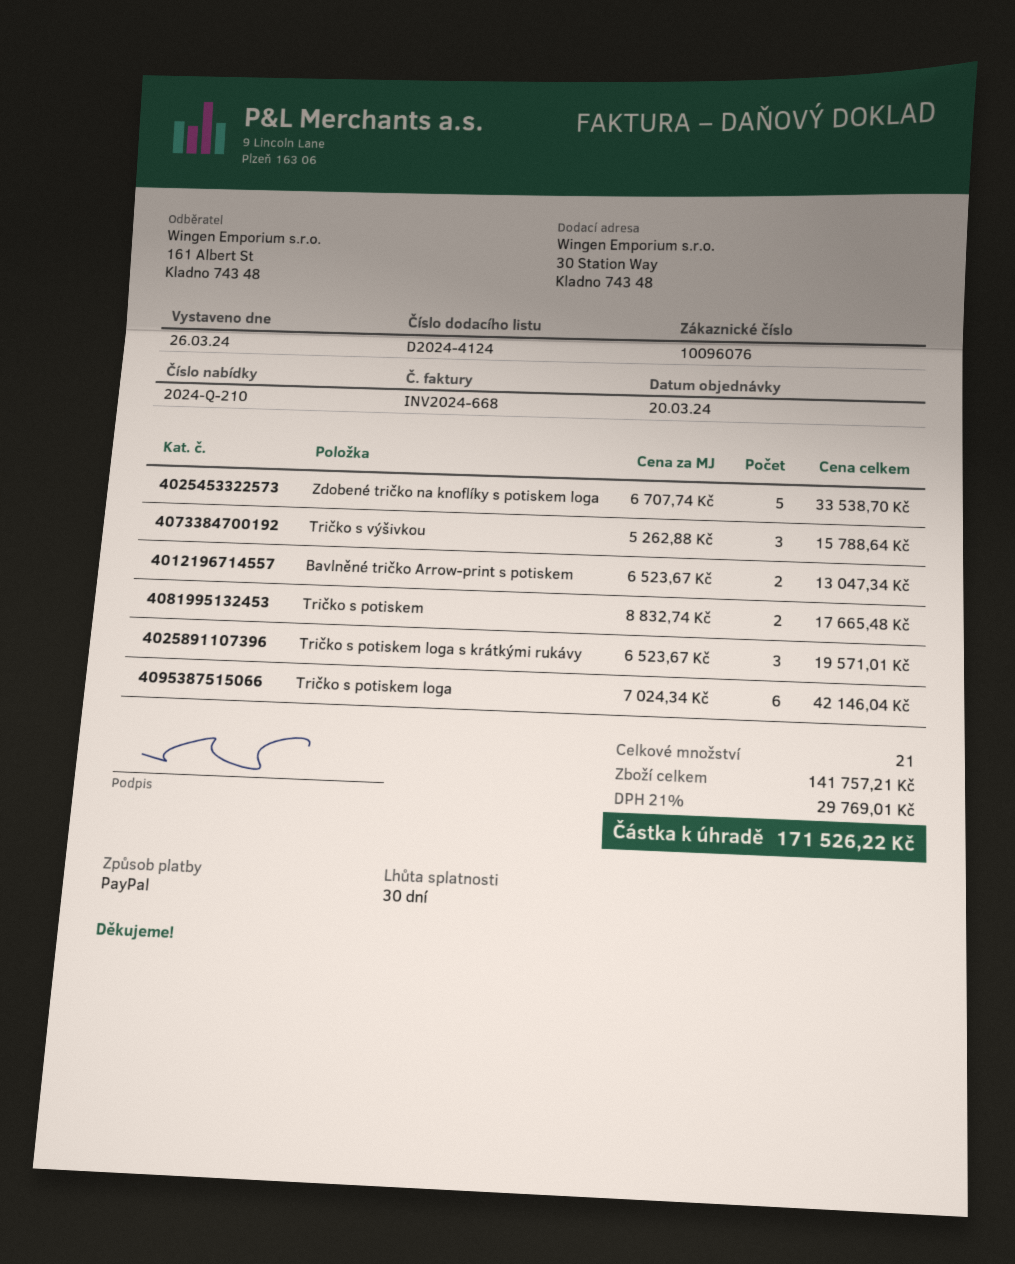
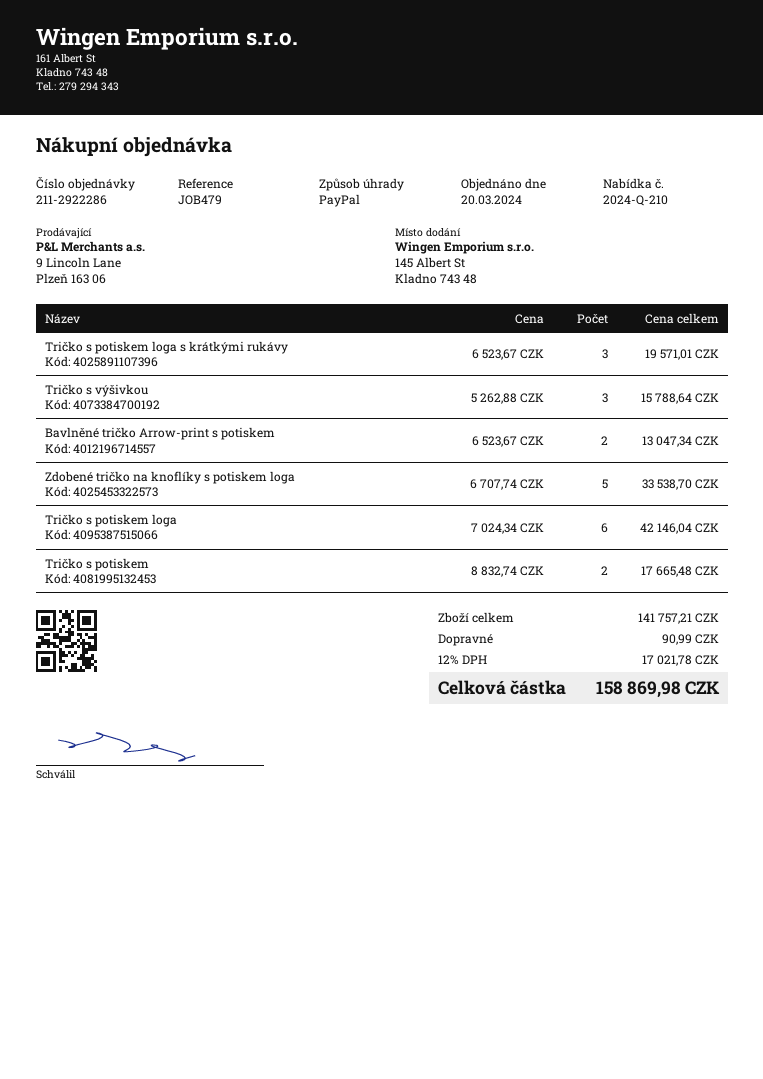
ship to: 30 Station Way, Kladno 743 48 -> 145 Albert St, Kladno 743 48
shipping: none -> 90.99
tax: 21% = 29769.01 -> 12% = 17021.78
total: 171526.22 -> 158869.98

